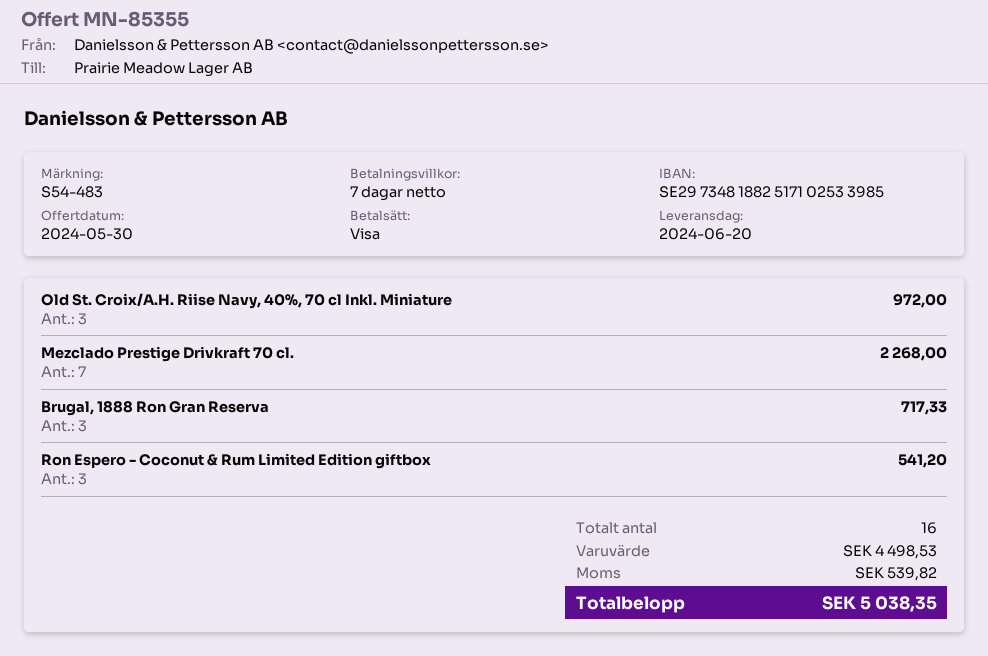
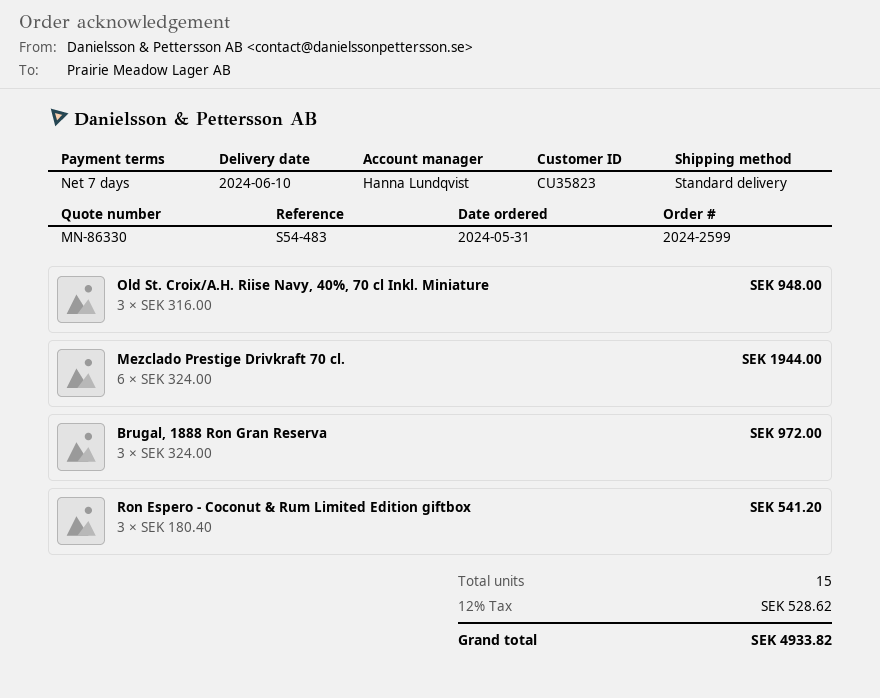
quote number: MN-85355 -> MN-86330
delivery date: 2024-06-20 -> 2024-06-10
Old St. Croix/A.H. Riise Navy, 40%, 70 cl Inkl. Miniature: 3 for 972.00 -> 3 for 948.00
Mezclado Prestige Drivkraft 70 cl.: 7 for 2268.00 -> 6 for 1944.00
Brugal, 1888 Ron Gran Reserva: 3 for 717.33 -> 3 for 972.00
total quantity: 16 -> 15
tax: 539.82 -> 528.62
total: 5038.35 -> 4933.82

